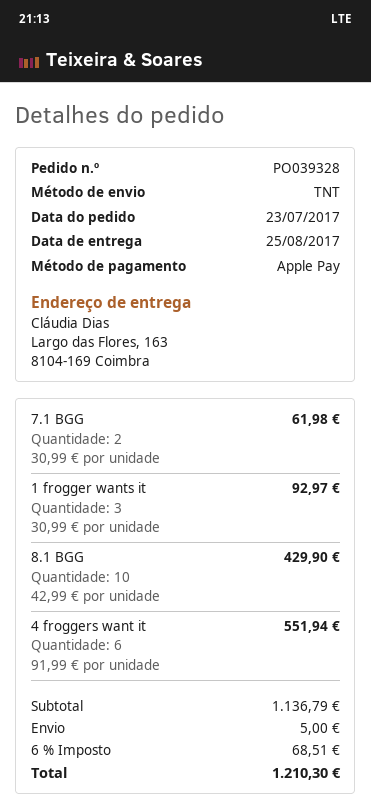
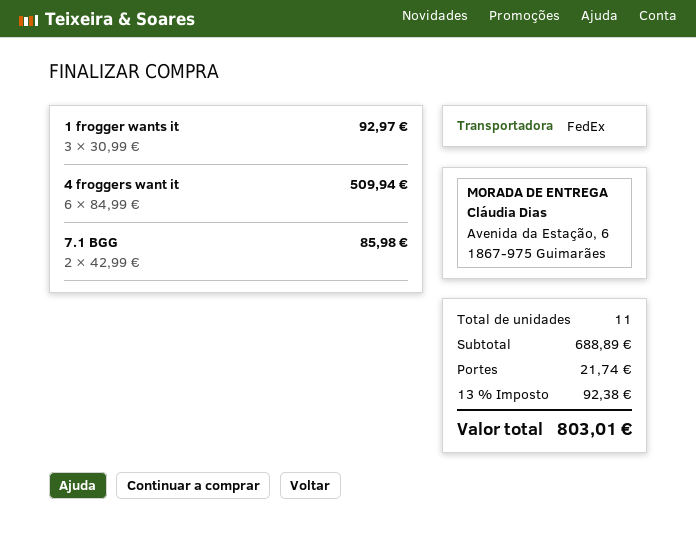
shipping method: TNT -> FedEx
ship to: Largo das Flores, 163, 8104-169 Coimbra -> Avenida da Estação, 6, 1867-975 Guimarães
7.1 BGG: 2 x 30.99 = 61.98 -> 2 x 42.99 = 85.98
8.1 BGG: 10 x 42.99 = 429.90 -> none
4 froggers want it: 6 x 91.99 = 551.94 -> 6 x 84.99 = 509.94
subtotal: 1136.79 -> 688.89
shipping: 5.00 -> 21.74
tax: 6% = 68.51 -> 13% = 92.38
total: 1210.30 -> 803.01

